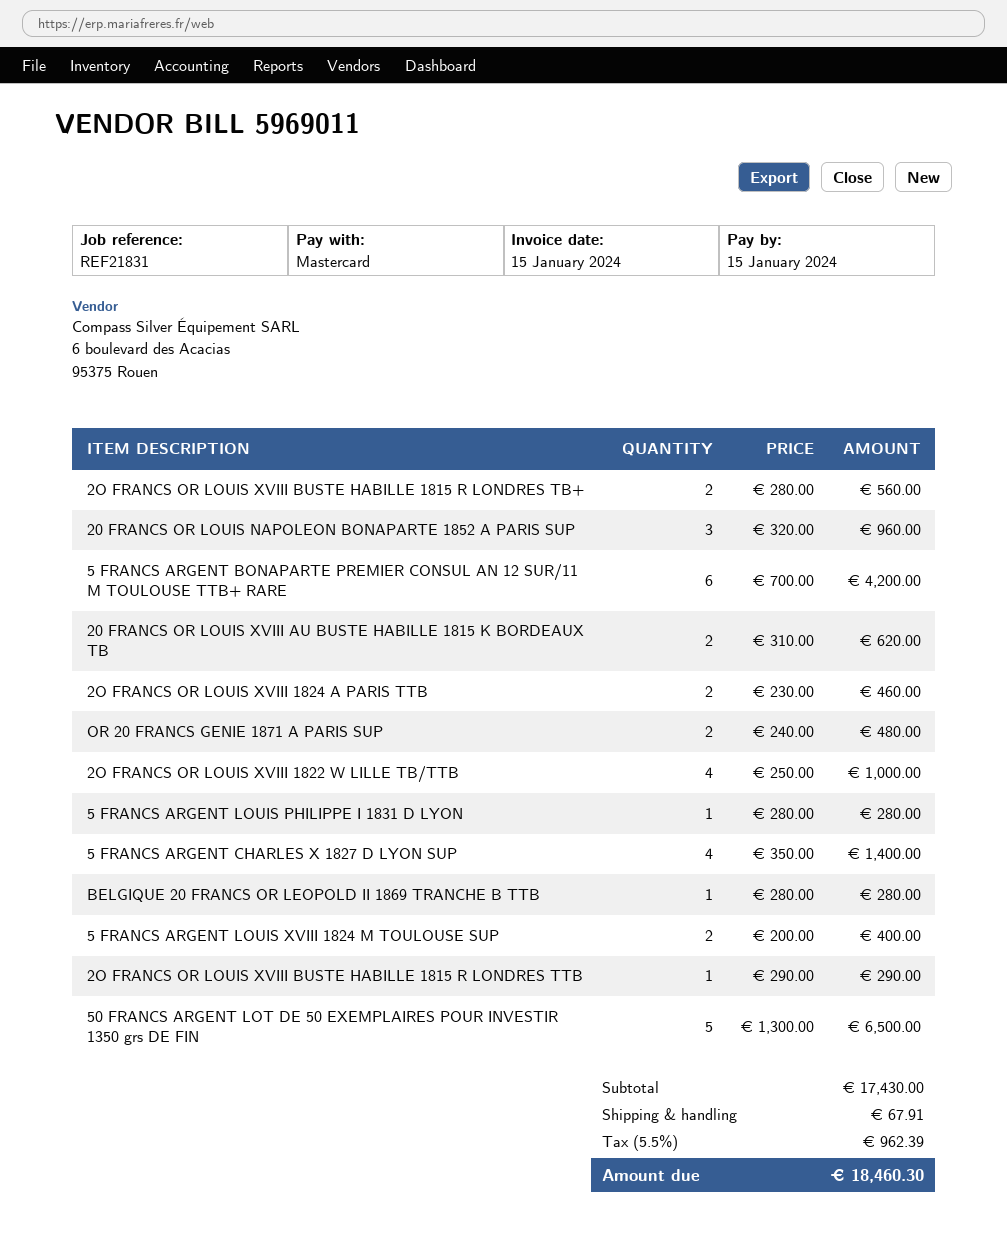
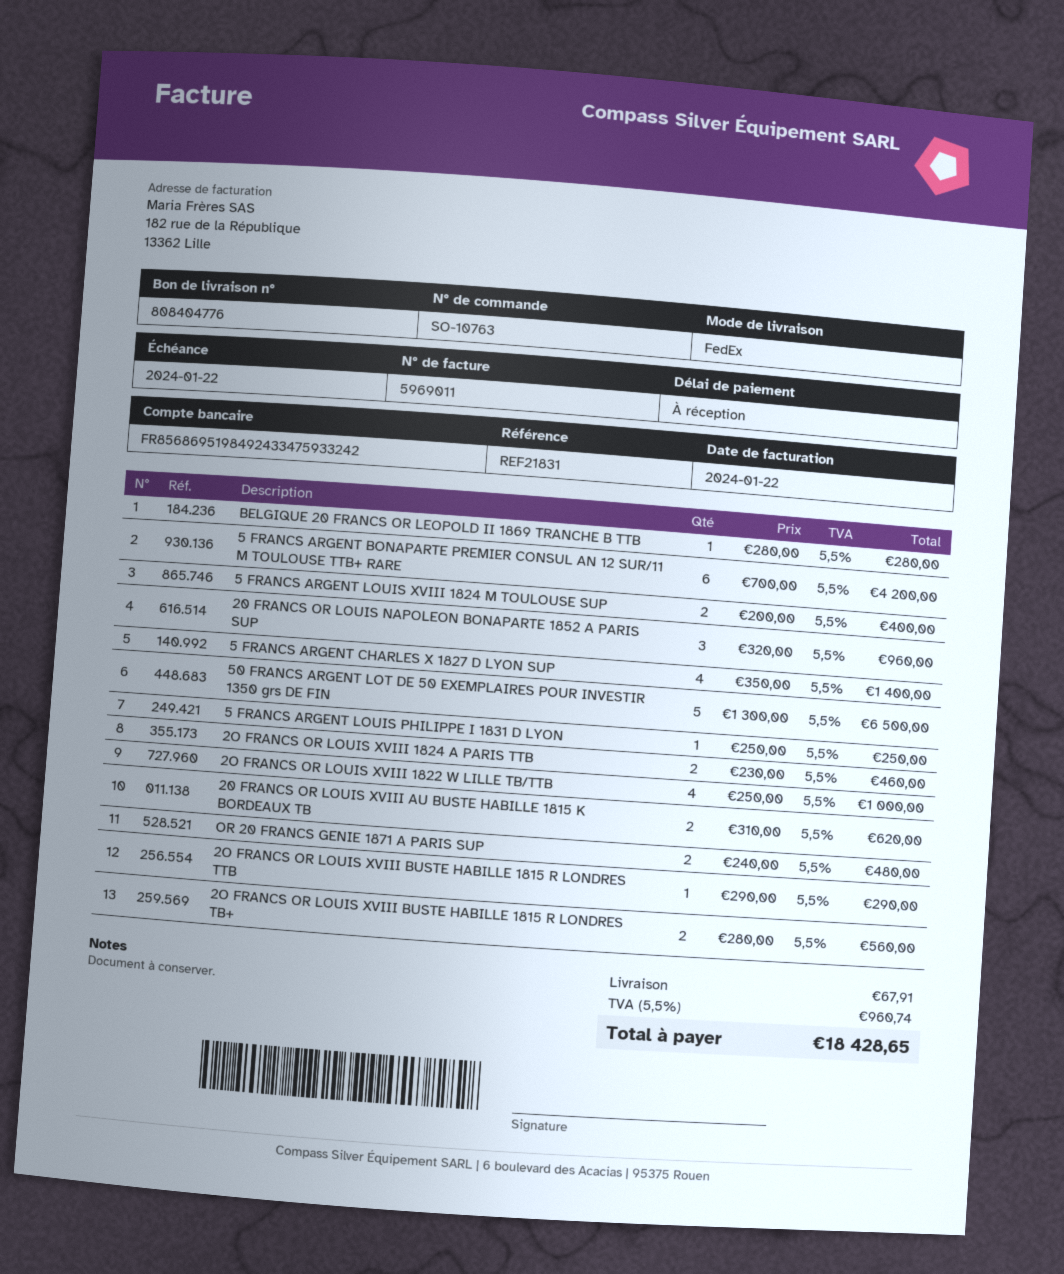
invoice date: 2024-01-15 -> 2024-01-22
due date: 2024-01-15 -> 2024-01-22
5 FRANCS ARGENT LOUIS PHILIPPE I 1831 D LYON: 1 x 280.00 = 280.00 -> 1 x 250.00 = 250.00
tax: 5.5% = 962.39 -> 5.5% = 960.74
total: 18460.30 -> 18428.65

